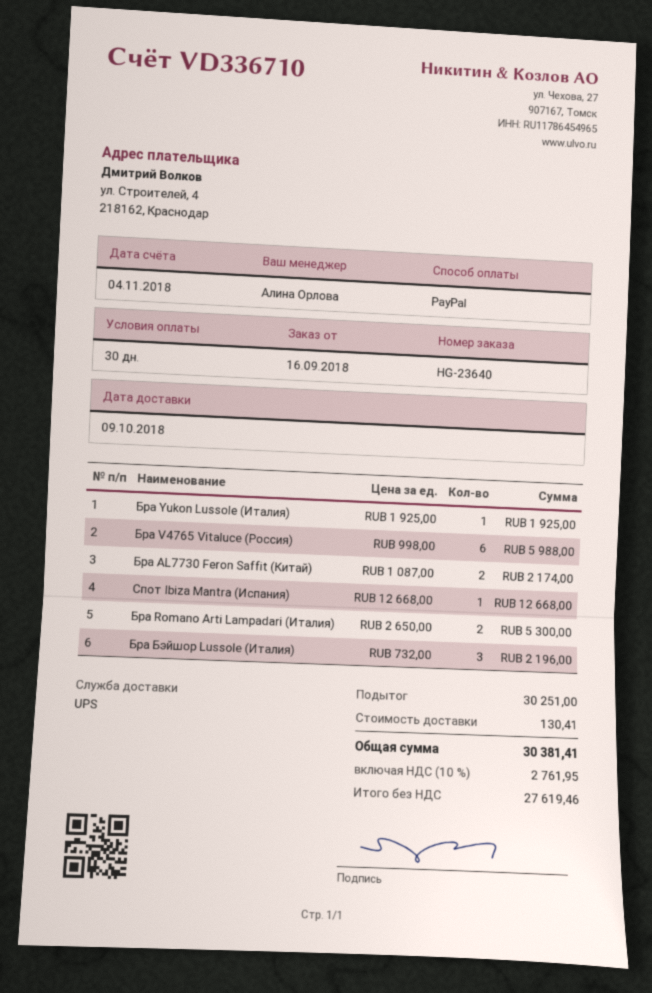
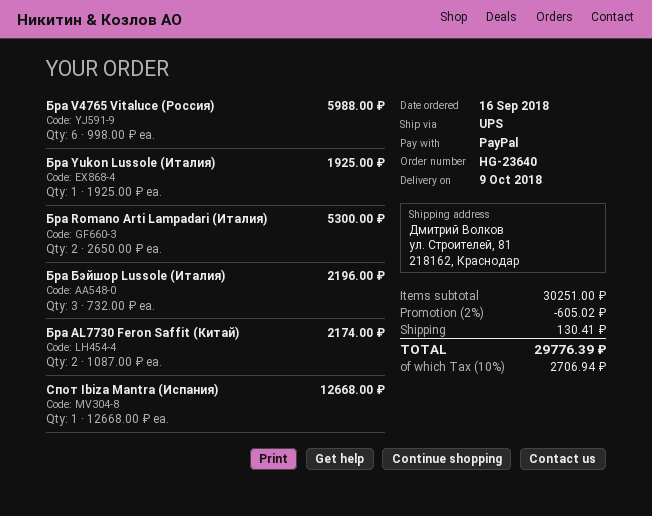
discount: none -> 2% = 605.02
tax: 10% = 2761.95 -> 10% = 2706.94
total: 30381.41 -> 29776.39

